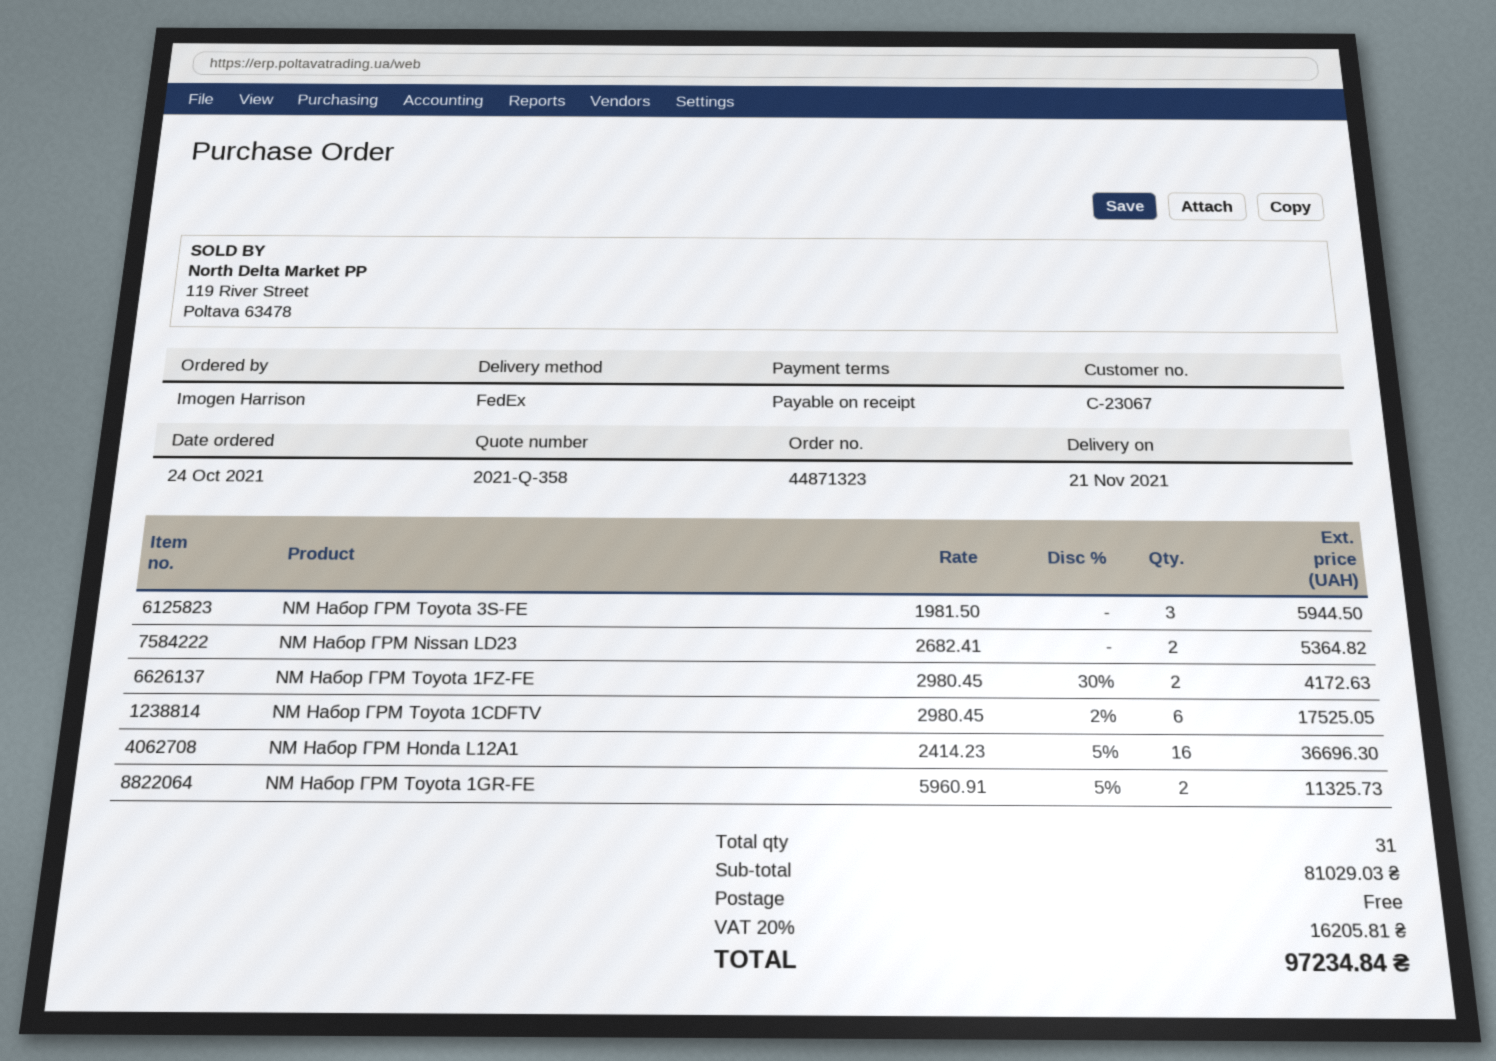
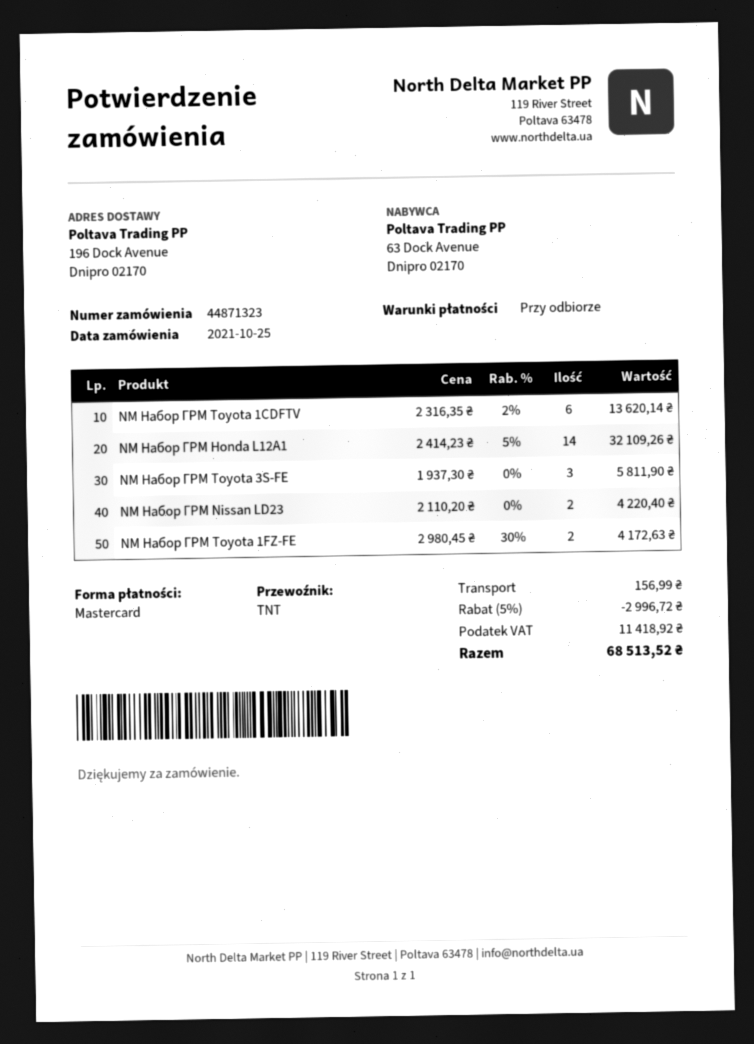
order date: 2021-10-24 -> 2021-10-25
shipping method: FedEx -> TNT
NM Набор ГРМ Toyota 3S-FE: 3 x 1981.50 = 5944.50 -> 3 x 1937.30 = 5811.90
NM Набор ГРМ Nissan LD23: 2 x 2682.41 = 5364.82 -> 2 x 2110.20 = 4220.40
NM Набор ГРМ Toyota 1CDFTV: 6 x 2980.45 - 2% = 17525.05 -> 6 x 2316.35 - 2% = 13620.14
NM Набор ГРМ Honda L12A1: 16 x 2414.23 - 5% = 36696.30 -> 14 x 2414.23 - 5% = 32109.26
NM Набор ГРМ Toyota 1GR-FE: 2 x 5960.91 - 5% = 11325.73 -> none
discount: none -> 5% = 2996.72
shipping: 0.00 -> 156.99
tax: 16205.81 -> 11418.92
total: 97234.84 -> 68513.52

